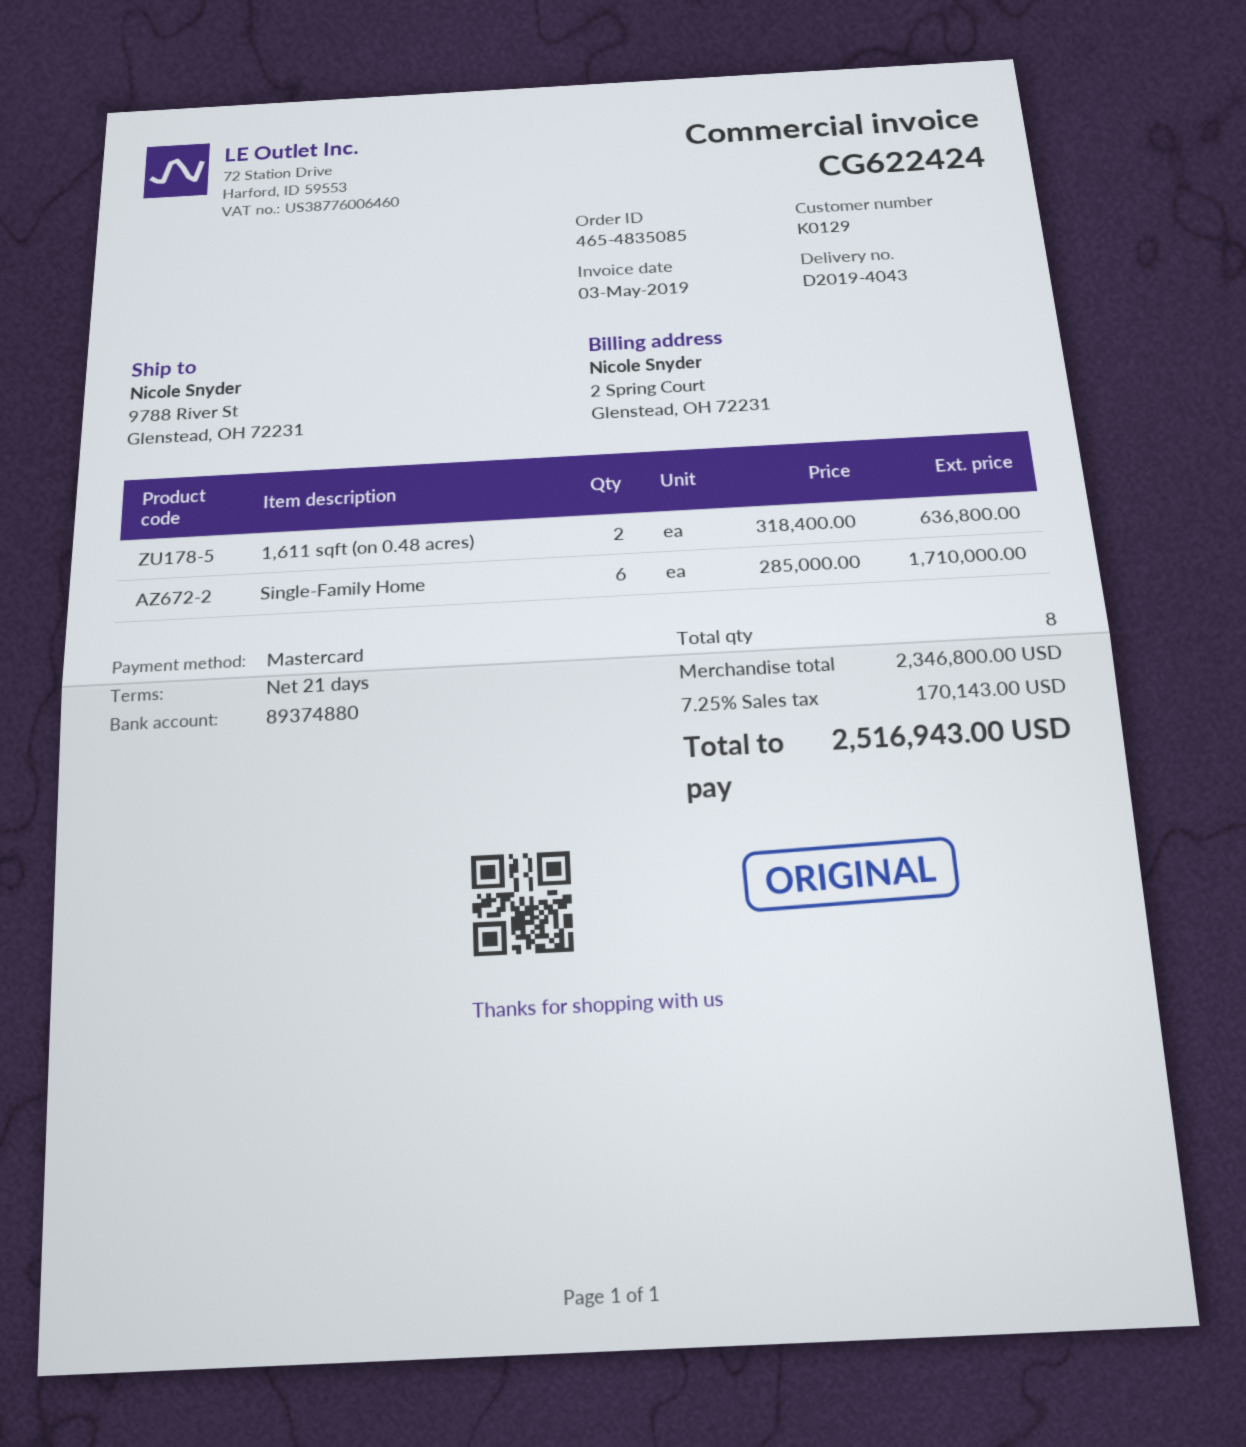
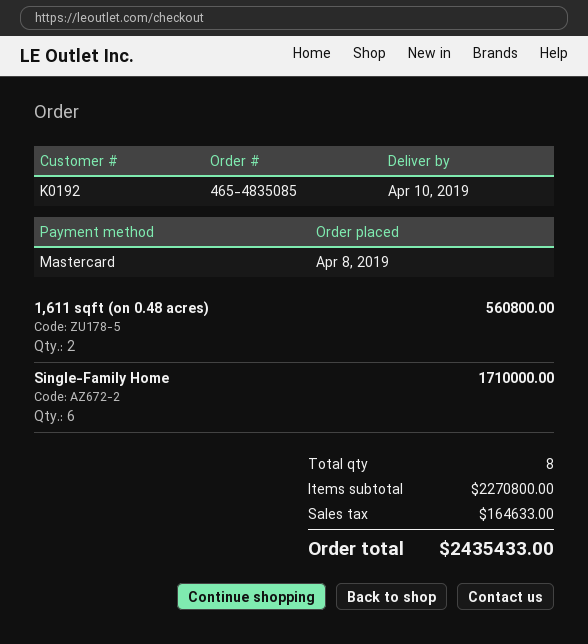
customer number: K0129 -> K0192
1,611 sqft (on 0.48 acres): 2 for 636800.00 -> 2 for 560800.00
subtotal: 2346800.00 -> 2270800.00
tax: 170143.00 -> 164633.00
total: 2516943.00 -> 2435433.00

